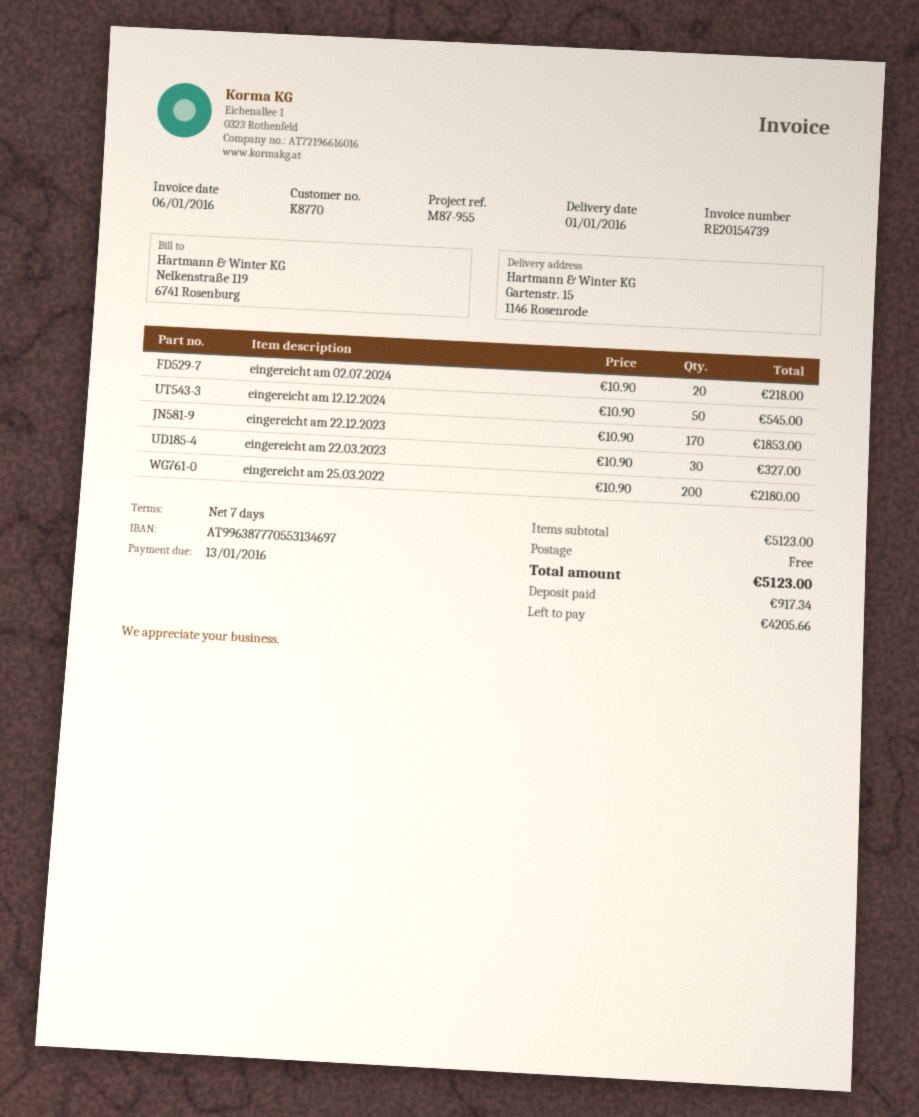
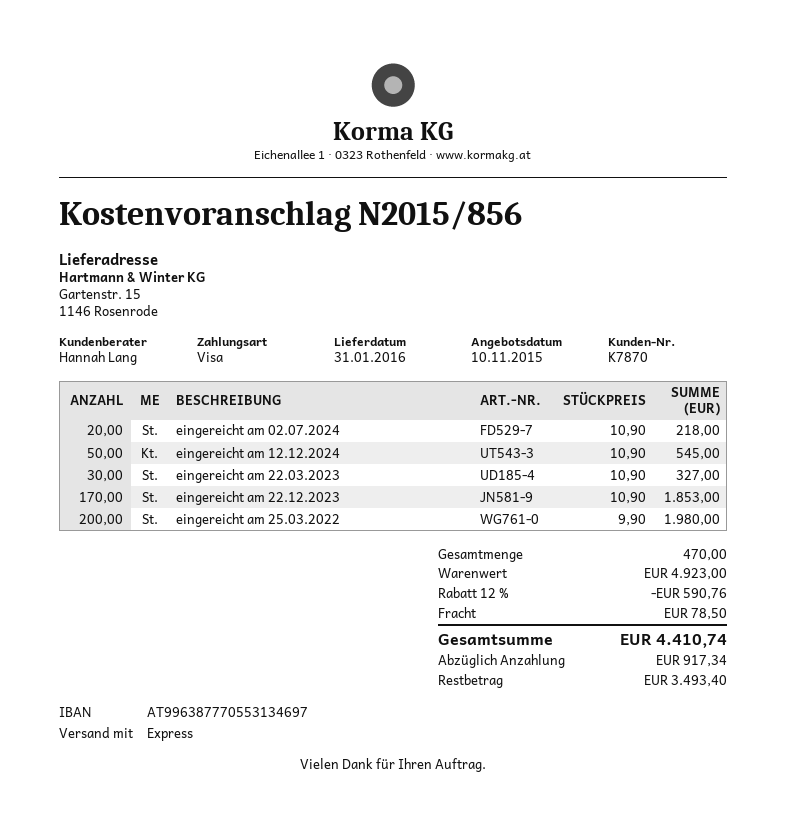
delivery date: 2016-01-01 -> 2016-01-31
customer number: K8770 -> K7870
eingereicht am 25.03.2022: 200 x 10.90 = 2180.00 -> 200 x 9.90 = 1980.00
subtotal: 5123.00 -> 4923.00
discount: none -> 12% = 590.76
shipping: 0.00 -> 78.50
total: 5123.00 -> 4410.74
balance: 4205.66 -> 3493.40

